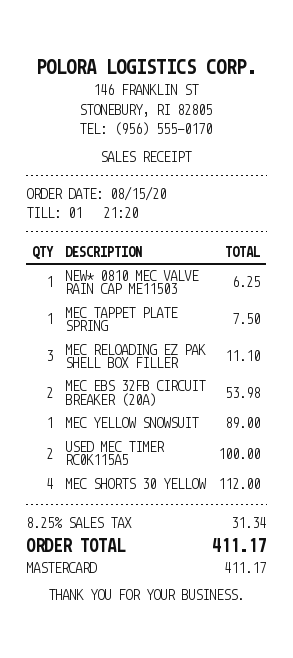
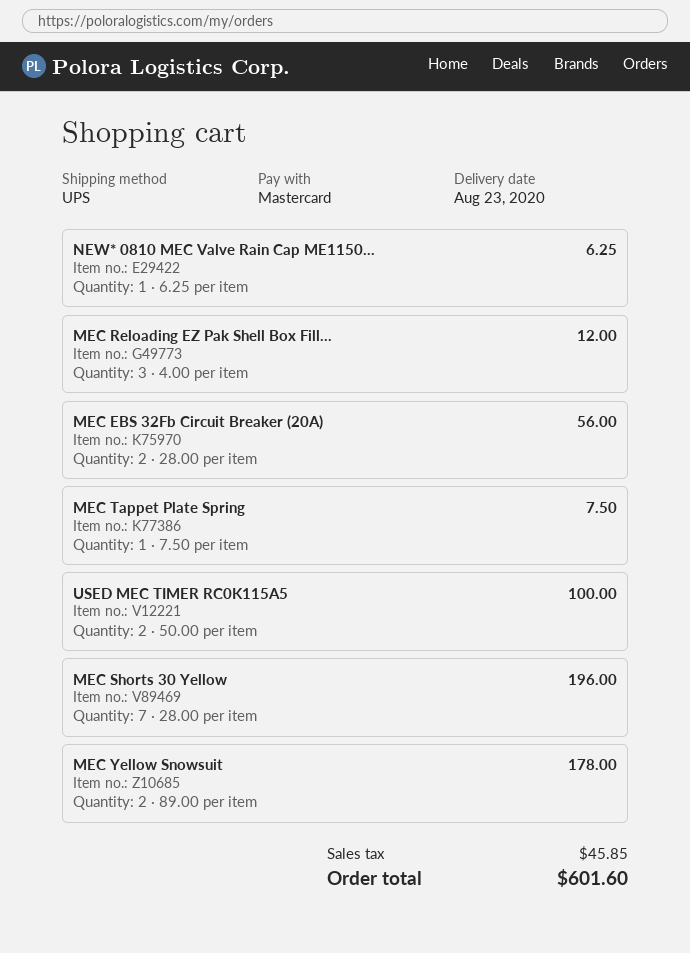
MEC RELOADING EZ PAK SHELL BOX FILLER: 3 for 11.10 -> 3 for 12.00
MEC EBS 32FB CIRCUIT BREAKER (20A): 2 for 53.98 -> 2 for 56.00
MEC YELLOW SNOWSUIT: 1 for 89.00 -> 2 for 178.00
MEC SHORTS 30 YELLOW: 4 for 112.00 -> 7 for 196.00
tax: 31.34 -> 45.85
total: 411.17 -> 601.60

